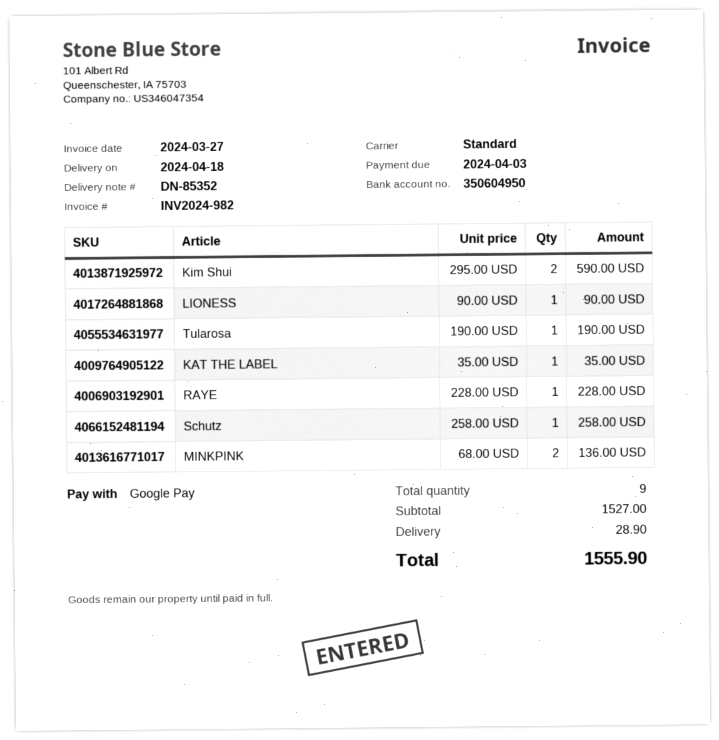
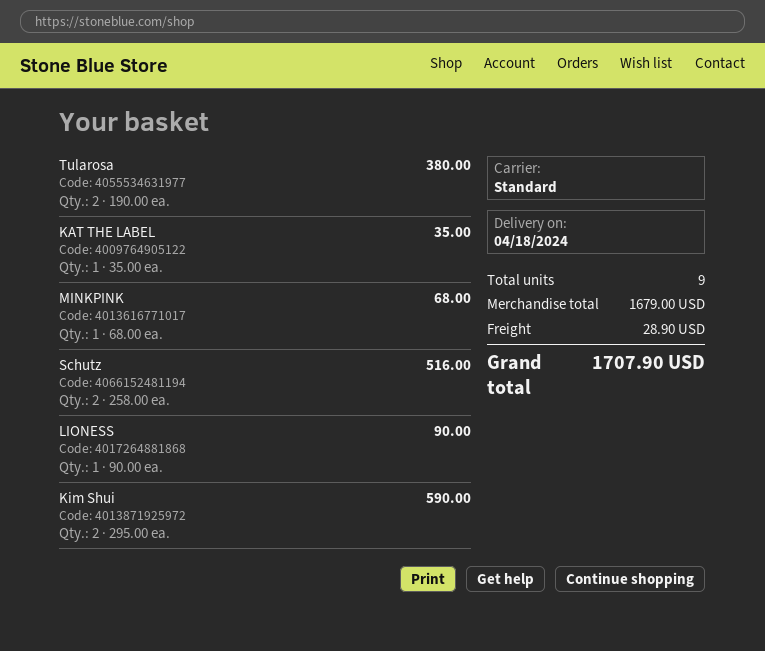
Tularosa: 1 x 190.00 = 190.00 -> 2 x 190.00 = 380.00
RAYE: 1 x 228.00 = 228.00 -> none
Schutz: 1 x 258.00 = 258.00 -> 2 x 258.00 = 516.00
MINKPINK: 2 x 68.00 = 136.00 -> 1 x 68.00 = 68.00
subtotal: 1527.00 -> 1679.00
total: 1555.90 -> 1707.90

